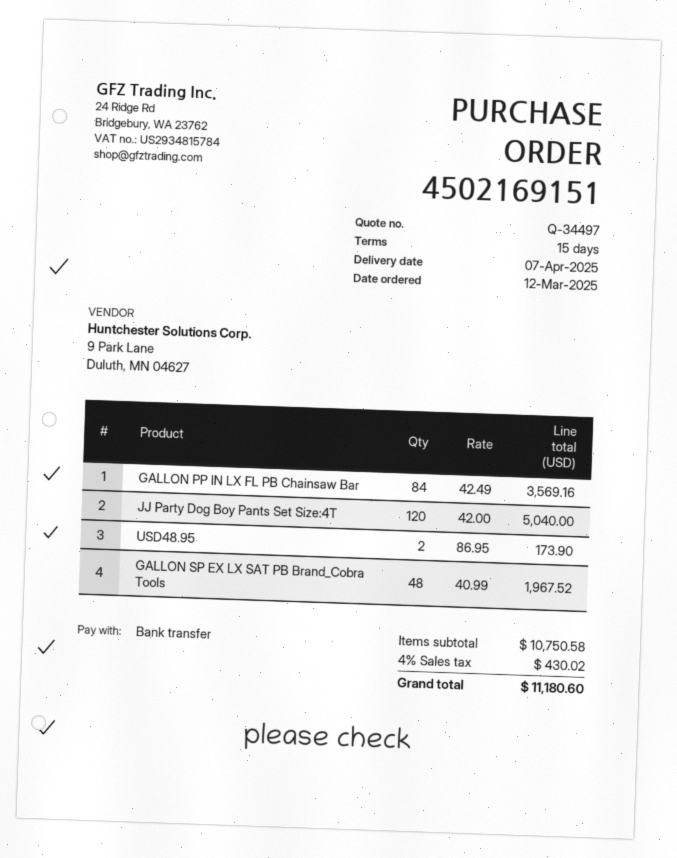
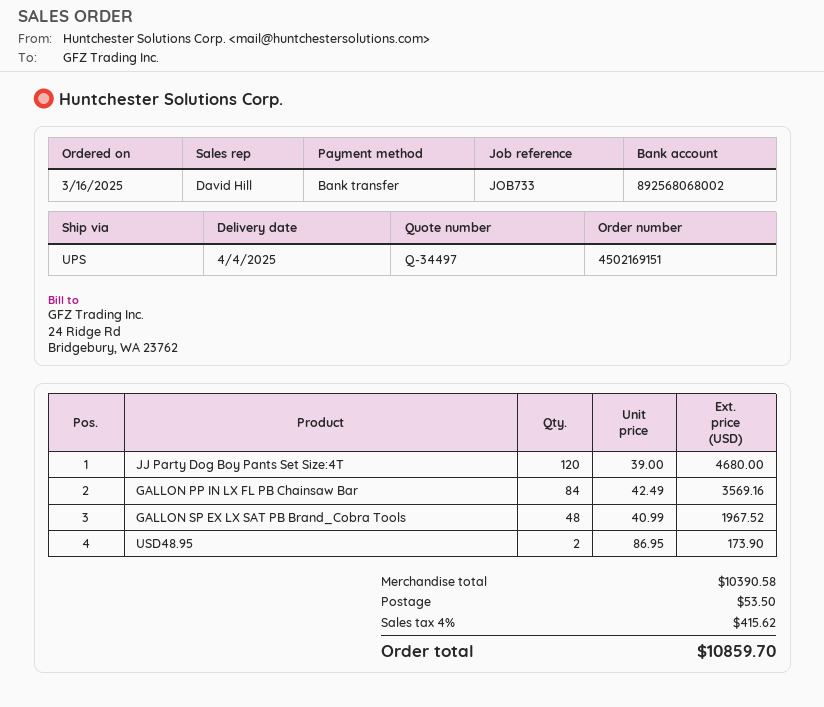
order date: 2025-03-12 -> 2025-03-16
delivery date: 2025-04-07 -> 2025-04-04
JJ Party Dog Boy Pants Set Size:4T: 120 x 42.00 = 5040.00 -> 120 x 39.00 = 4680.00
subtotal: 10750.58 -> 10390.58
shipping: none -> 53.50
tax: 4% = 430.02 -> 4% = 415.62
total: 11180.60 -> 10859.70

